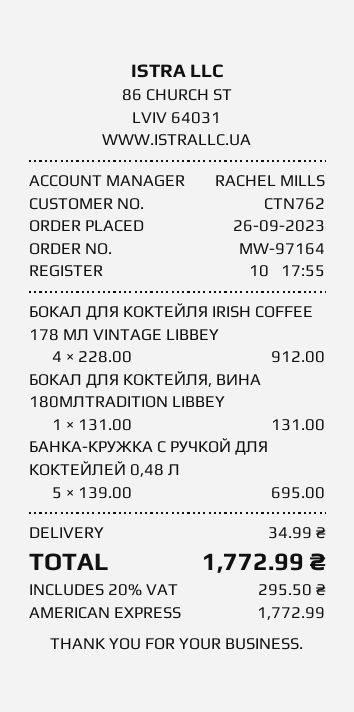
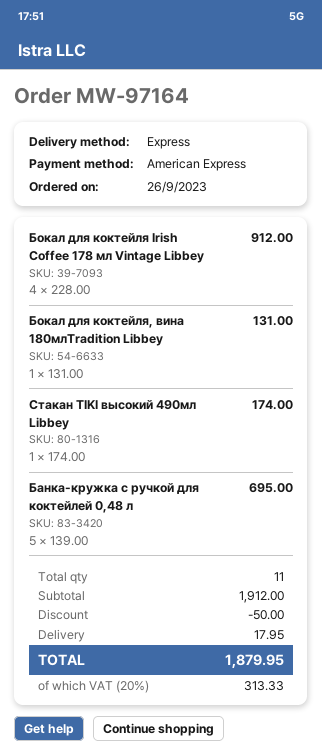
Стакан TIKI высокий 490мл Libbey: none -> 1 x 174.00 = 174.00
discount: none -> 50.00
shipping: 34.99 -> 17.95
tax: 20% = 295.50 -> 20% = 313.33
total: 1772.99 -> 1879.95

